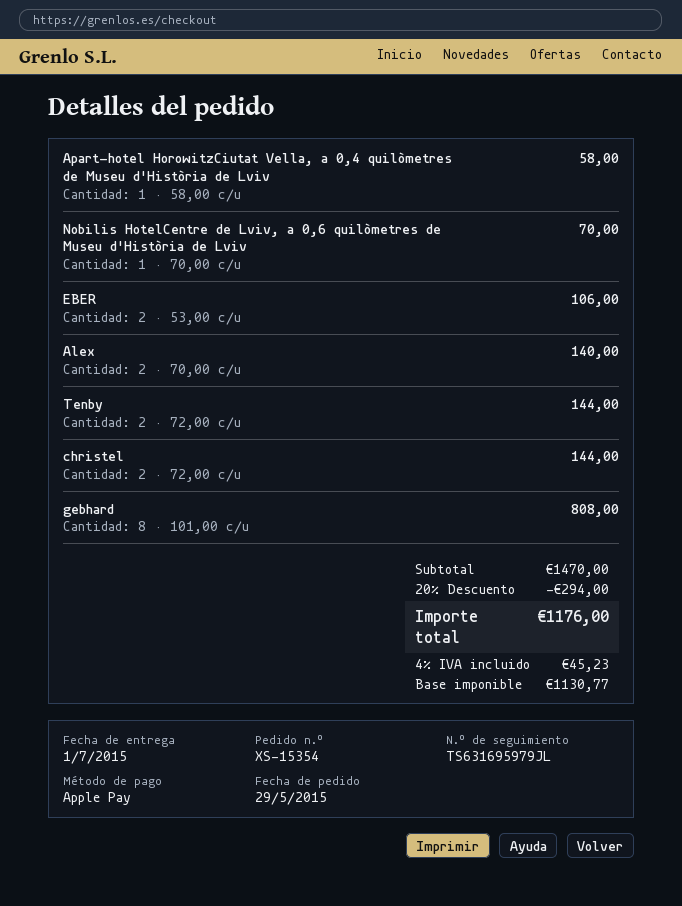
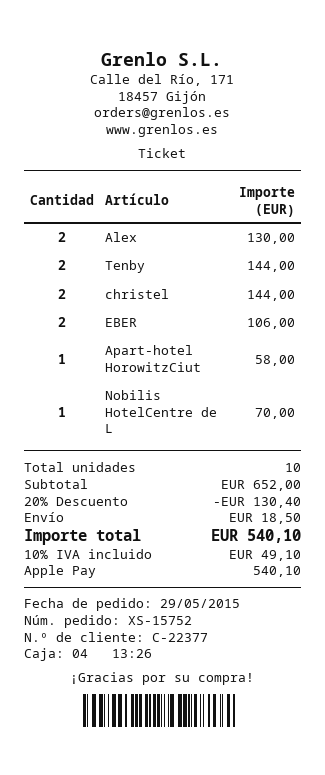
order number: XS-15354 -> XS-15752
Alex: 2 for 140.00 -> 2 for 130.00
gebhard: 8 for 808.00 -> none
subtotal: 1470.00 -> 652.00
discount: 20% = 294.00 -> 20% = 130.40
shipping: none -> 18.50
tax: 4% = 45.23 -> 10% = 49.10
total: 1176.00 -> 540.10

